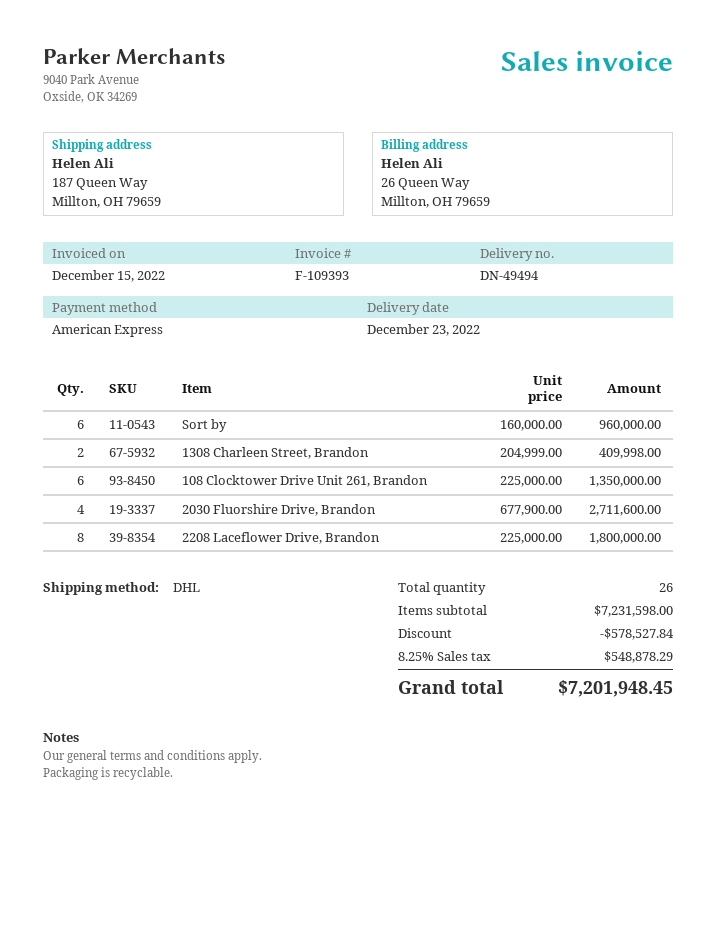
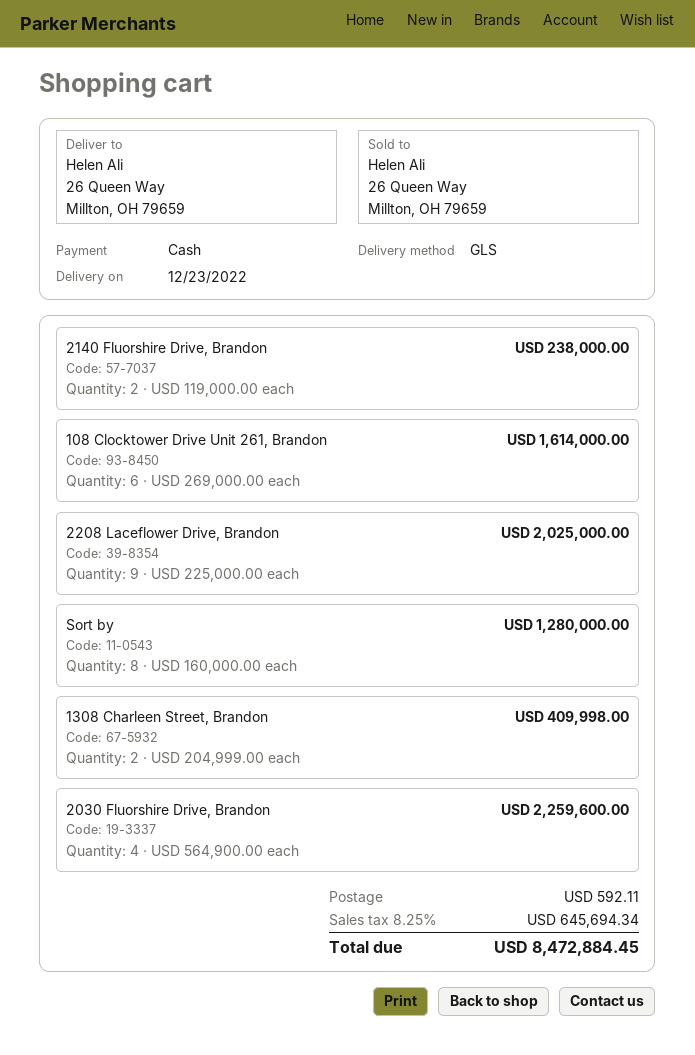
payment method: American Express -> cash
shipping method: DHL -> GLS
ship to: 187 Queen Way, Millton, OH 79659 -> 26 Queen Way, Millton, OH 79659
Sort by: 6 x 160000.00 = 960000.00 -> 8 x 160000.00 = 1280000.00
108 Clocktower Drive Unit 261, Brandon: 6 x 225000.00 = 1350000.00 -> 6 x 269000.00 = 1614000.00
2030 Fluorshire Drive, Brandon: 4 x 677900.00 = 2711600.00 -> 4 x 564900.00 = 2259600.00
2208 Laceflower Drive, Brandon: 8 x 225000.00 = 1800000.00 -> 9 x 225000.00 = 2025000.00
2140 Fluorshire Drive, Brandon: none -> 2 x 119000.00 = 238000.00
discount: 578527.84 -> none
shipping: none -> 592.11
tax: 8.25% = 548878.29 -> 8.25% = 645694.34
total: 7201948.45 -> 8472884.45

